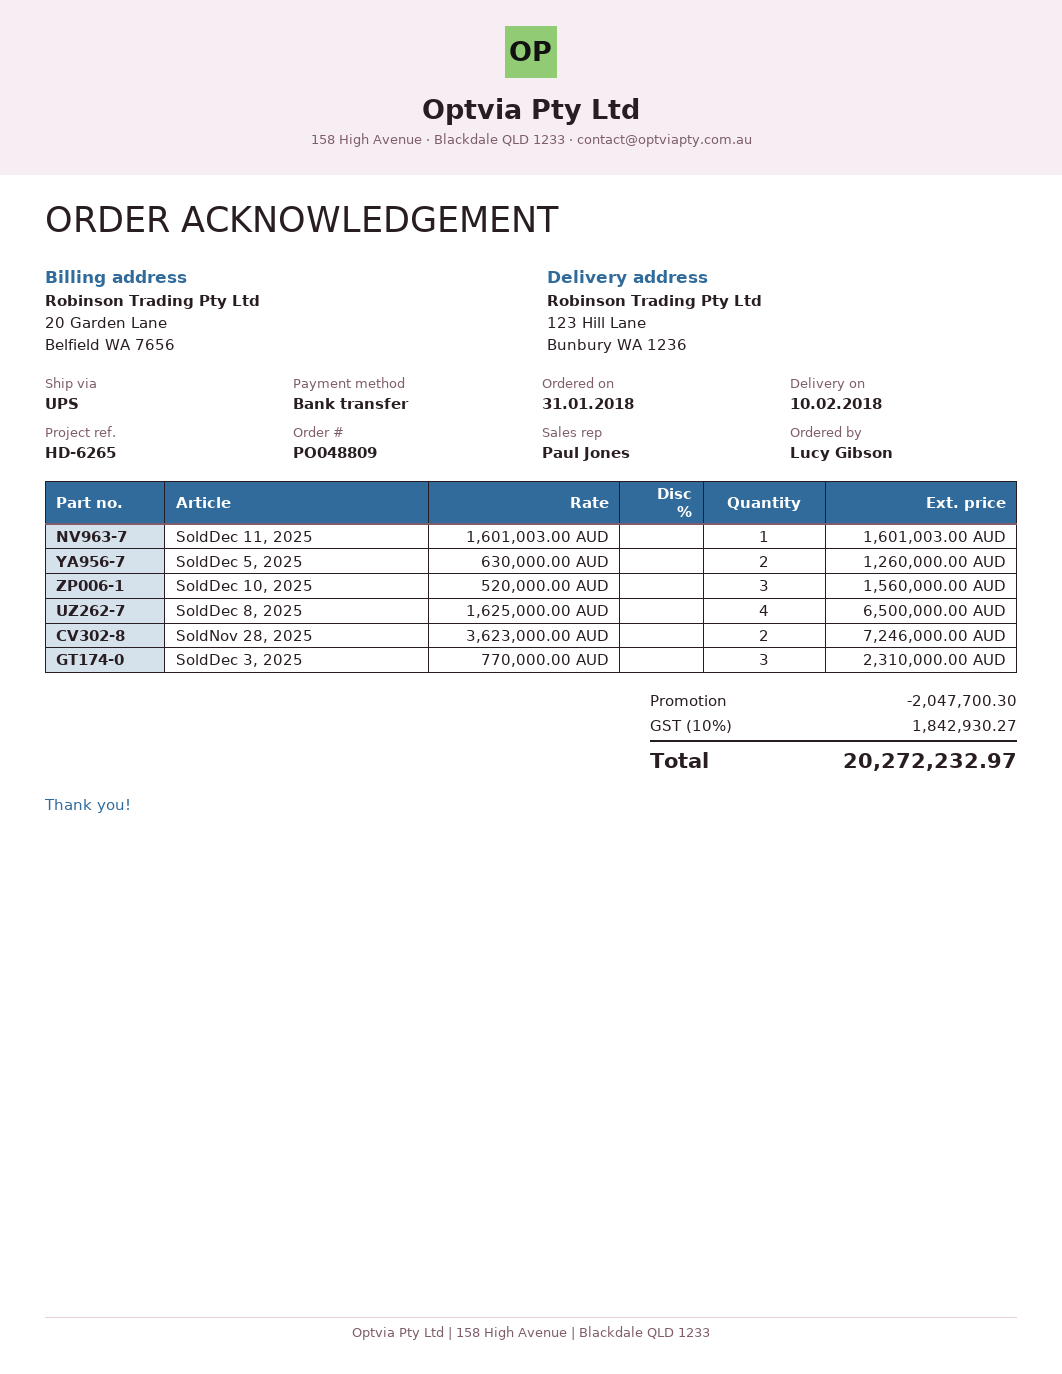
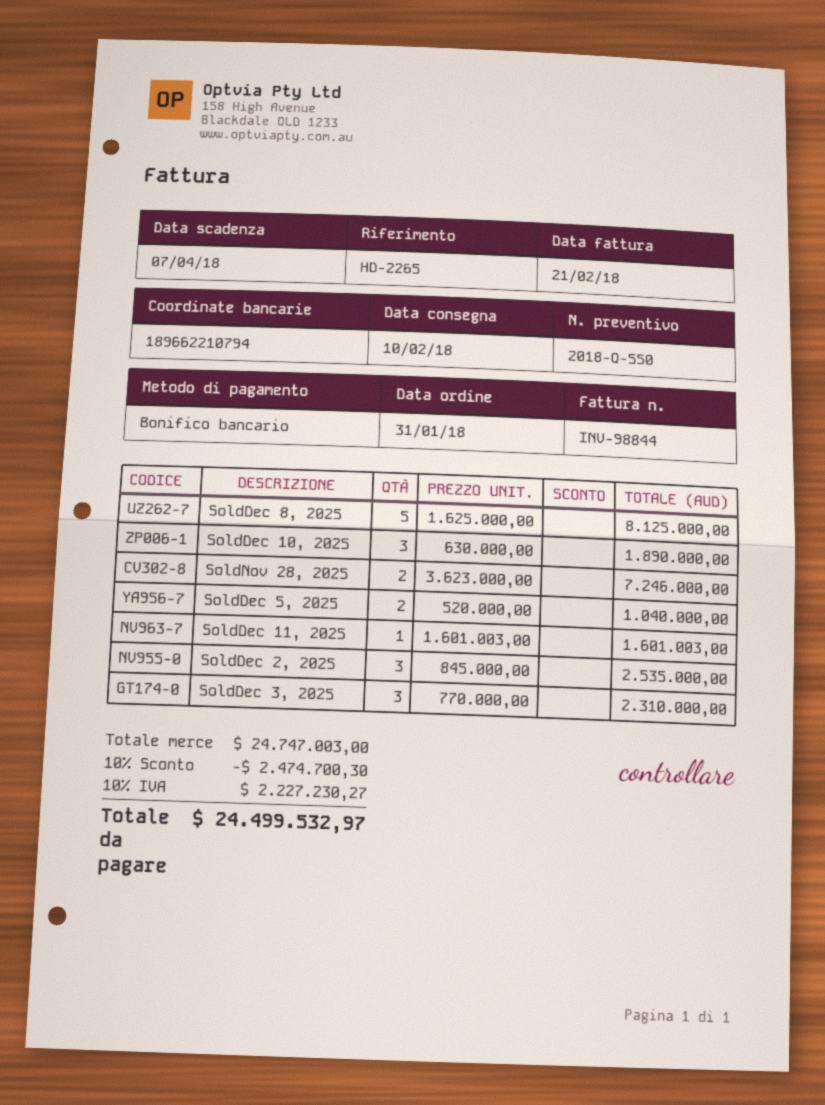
reference: HD-6265 -> HD-2265
SoldDec 5, 2025: 2 x 630000.00 = 1260000.00 -> 2 x 520000.00 = 1040000.00
SoldDec 10, 2025: 3 x 520000.00 = 1560000.00 -> 3 x 630000.00 = 1890000.00
SoldDec 8, 2025: 4 x 1625000.00 = 6500000.00 -> 5 x 1625000.00 = 8125000.00
SoldDec 2, 2025: none -> 3 x 845000.00 = 2535000.00
discount: 2047700.30 -> 2474700.30
tax: 10% = 1842930.27 -> 10% = 2227230.27
total: 20272232.97 -> 24499532.97

